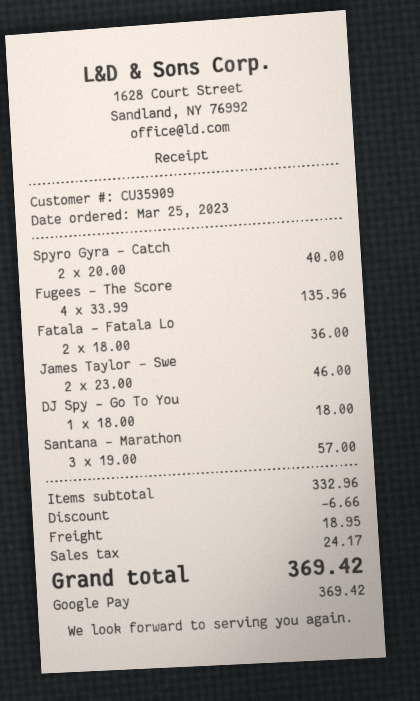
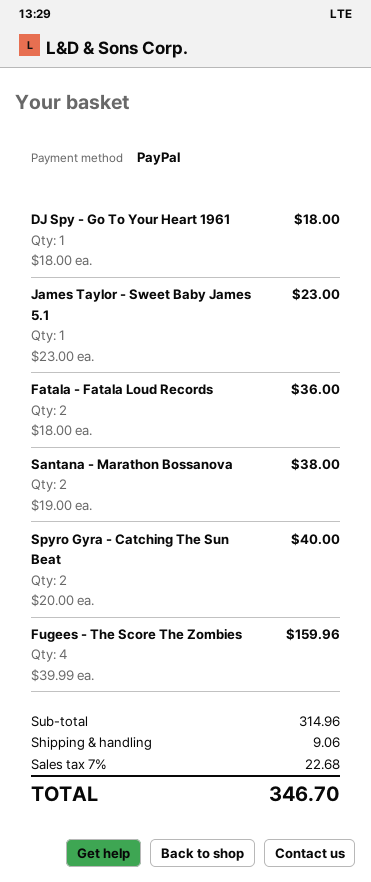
payment method: Google Pay -> PayPal
Fugees - The Score: 4 x 33.99 = 135.96 -> 4 x 39.99 = 159.96
James Taylor - Swe: 2 x 23.00 = 46.00 -> 1 x 23.00 = 23.00
Santana - Marathon: 3 x 19.00 = 57.00 -> 2 x 19.00 = 38.00
subtotal: 332.96 -> 314.96
discount: 6.66 -> none
shipping: 18.95 -> 9.06
tax: 24.17 -> 22.68
total: 369.42 -> 346.70

